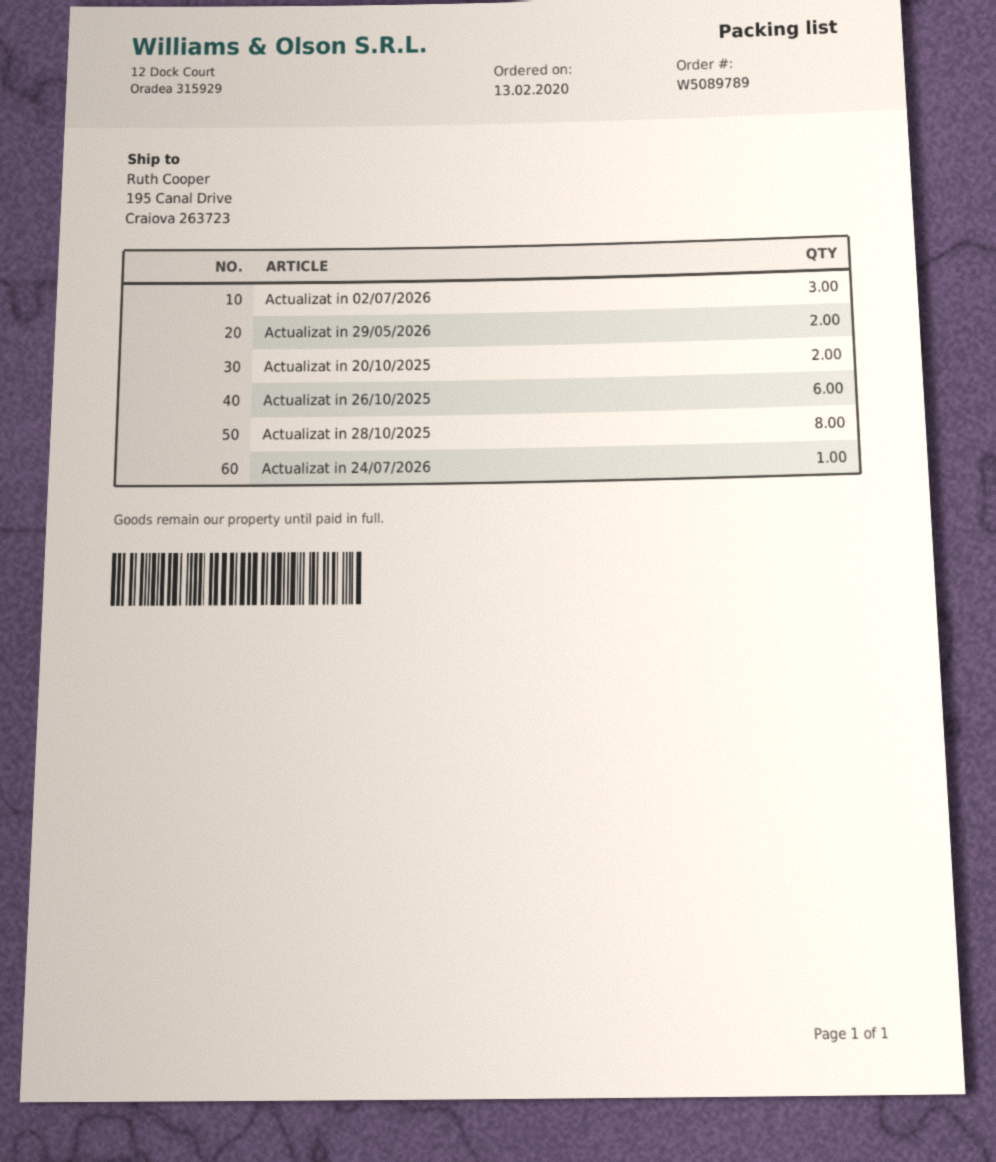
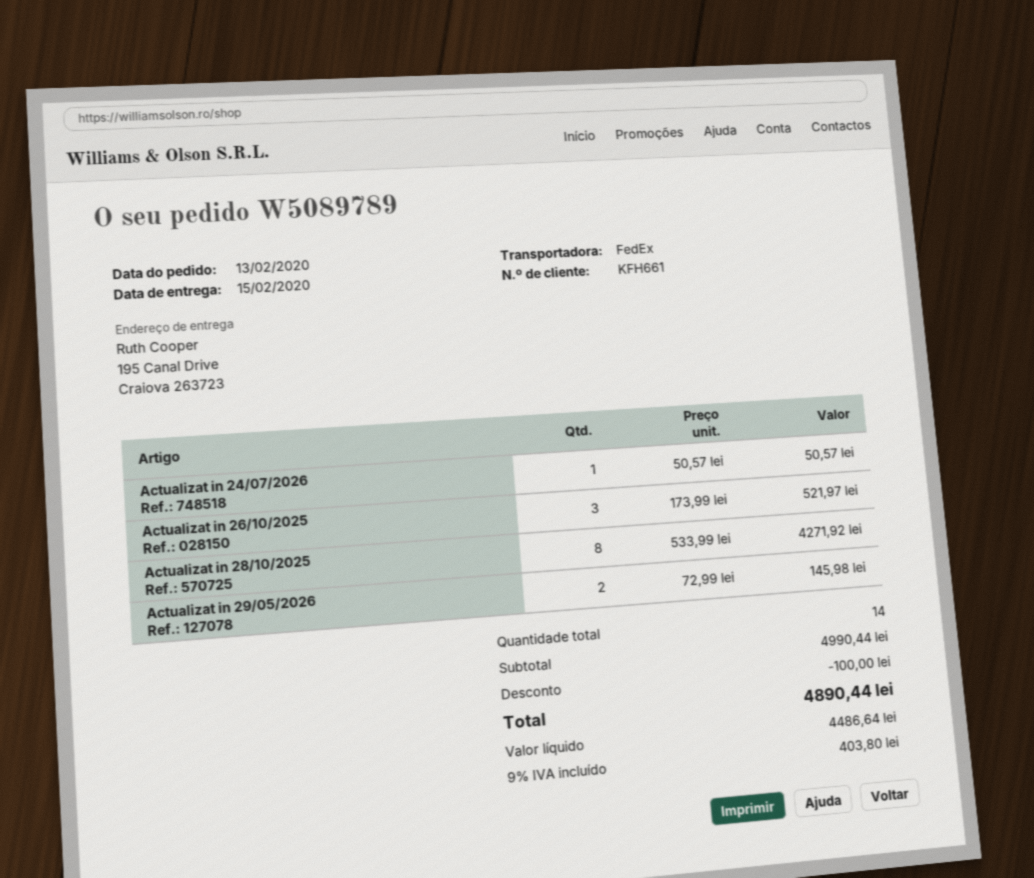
Actualizat in 02/07/2026: 3 -> none
Actualizat in 20/10/2025: 2 -> none
Actualizat in 26/10/2025: 6 -> 3

